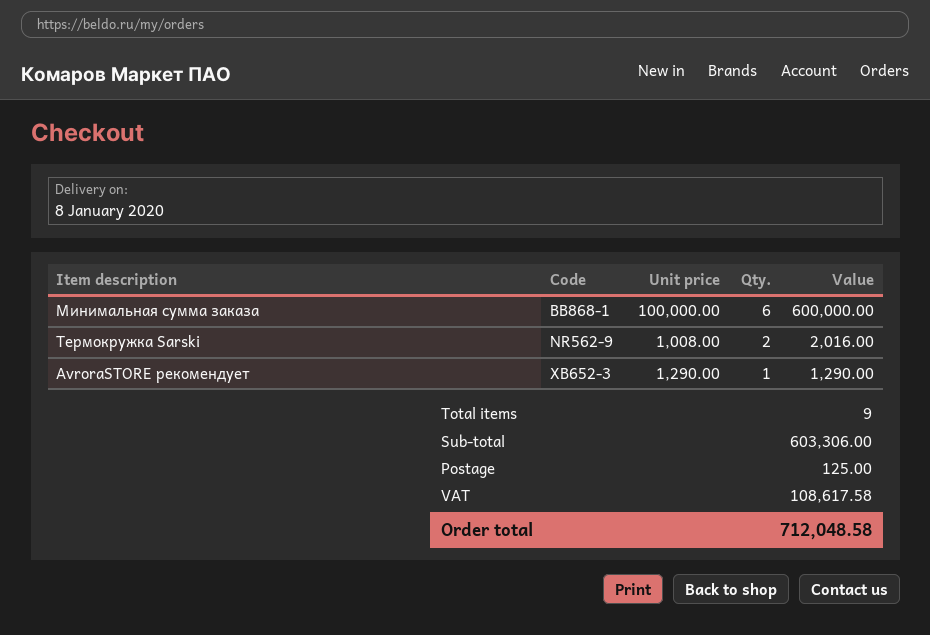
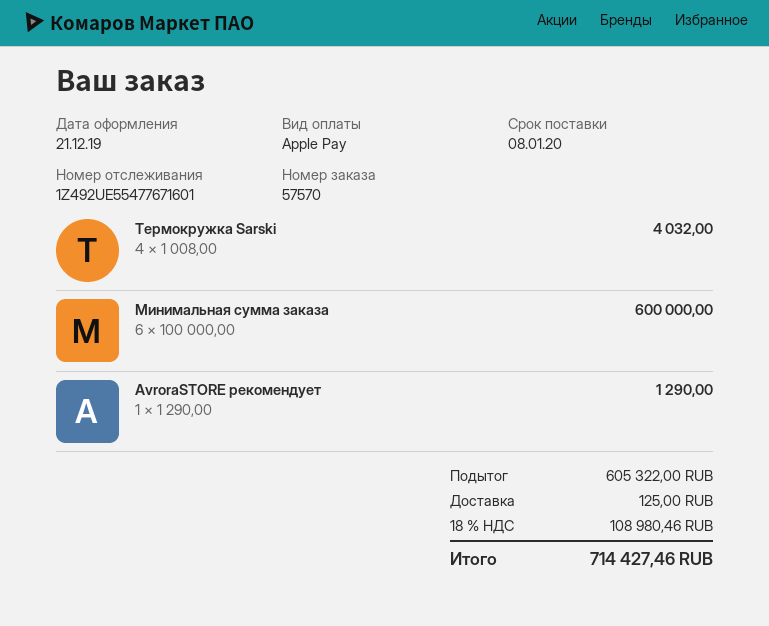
Термокружка Sarski: 2 x 1008.00 = 2016.00 -> 4 x 1008.00 = 4032.00
subtotal: 603306.00 -> 605322.00
tax: 108617.58 -> 108980.46
total: 712048.58 -> 714427.46

